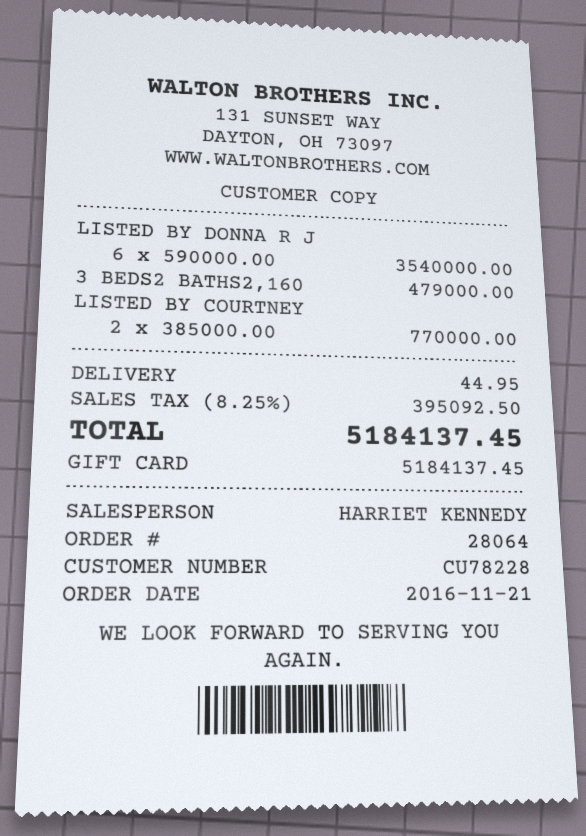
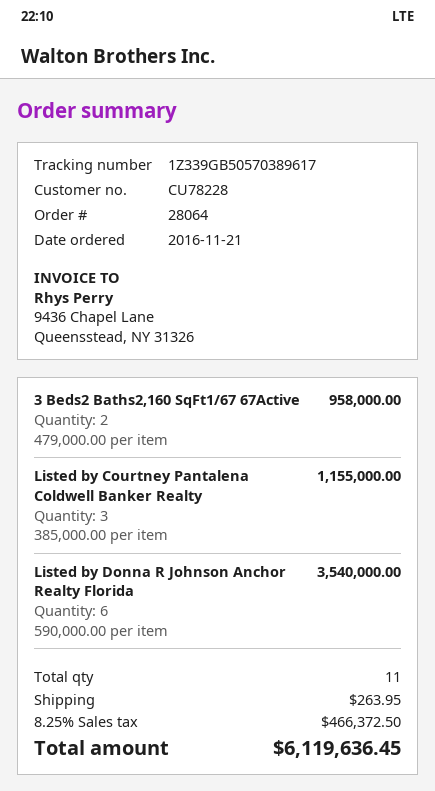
3 BEDS2 BATHS2,160: 1 x 479000.00 = 479000.00 -> 2 x 479000.00 = 958000.00
LISTED BY COURTNEY: 2 x 385000.00 = 770000.00 -> 3 x 385000.00 = 1155000.00
shipping: 44.95 -> 263.95
tax: 8.25% = 395092.50 -> 8.25% = 466372.50
total: 5184137.45 -> 6119636.45

